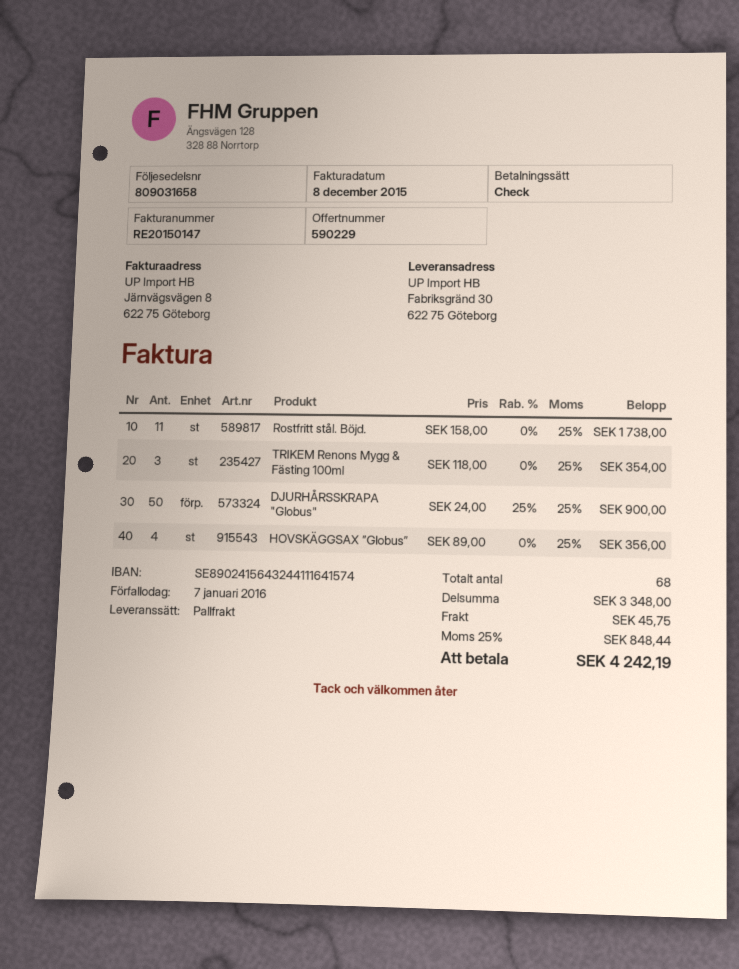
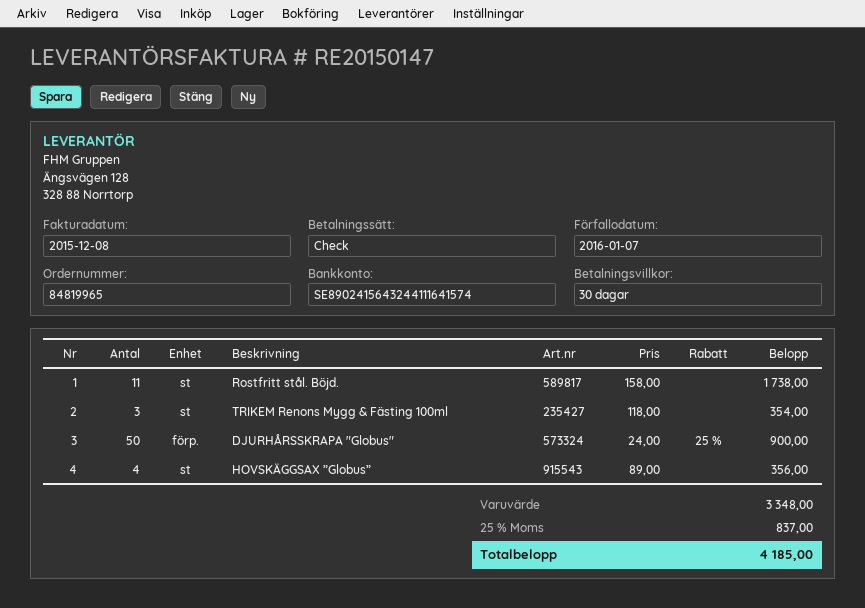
shipping: 45.75 -> none
tax: 25% = 848.44 -> 25% = 837.00
total: 4242.19 -> 4185.00

